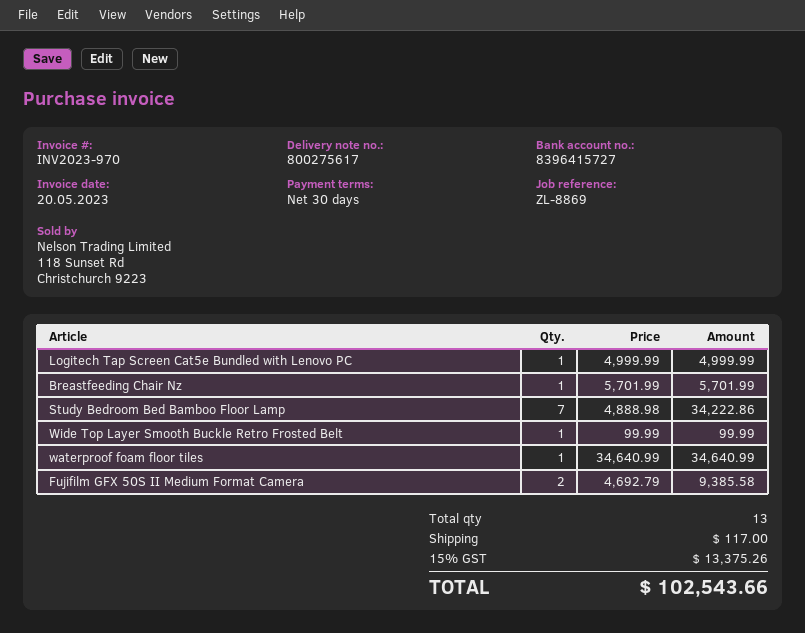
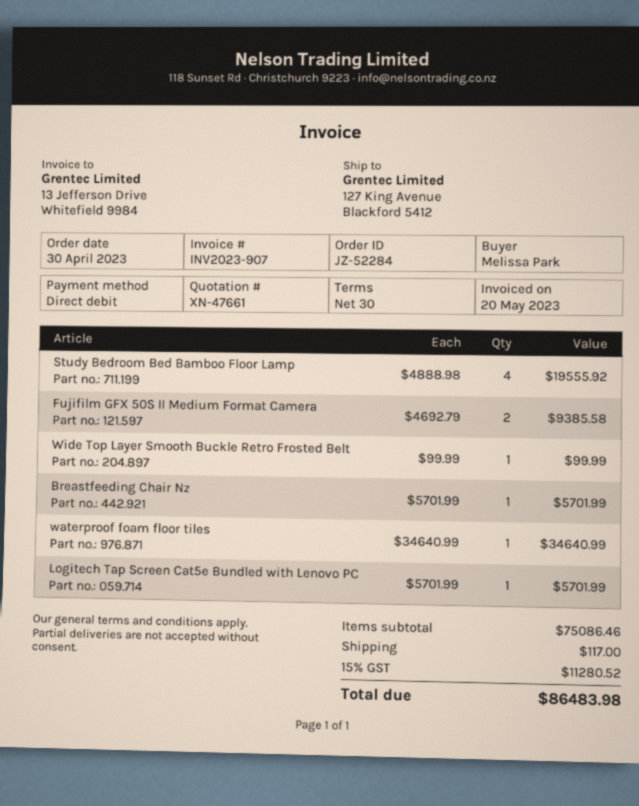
invoice number: INV2023-970 -> INV2023-907
Logitech Tap Screen Cat5e Bundled with Lenovo PC: 1 x 4999.99 = 4999.99 -> 1 x 5701.99 = 5701.99
Study Bedroom Bed Bamboo Floor Lamp: 7 x 4888.98 = 34222.86 -> 4 x 4888.98 = 19555.92
tax: 15% = 13375.26 -> 15% = 11280.52
total: 102543.66 -> 86483.98

